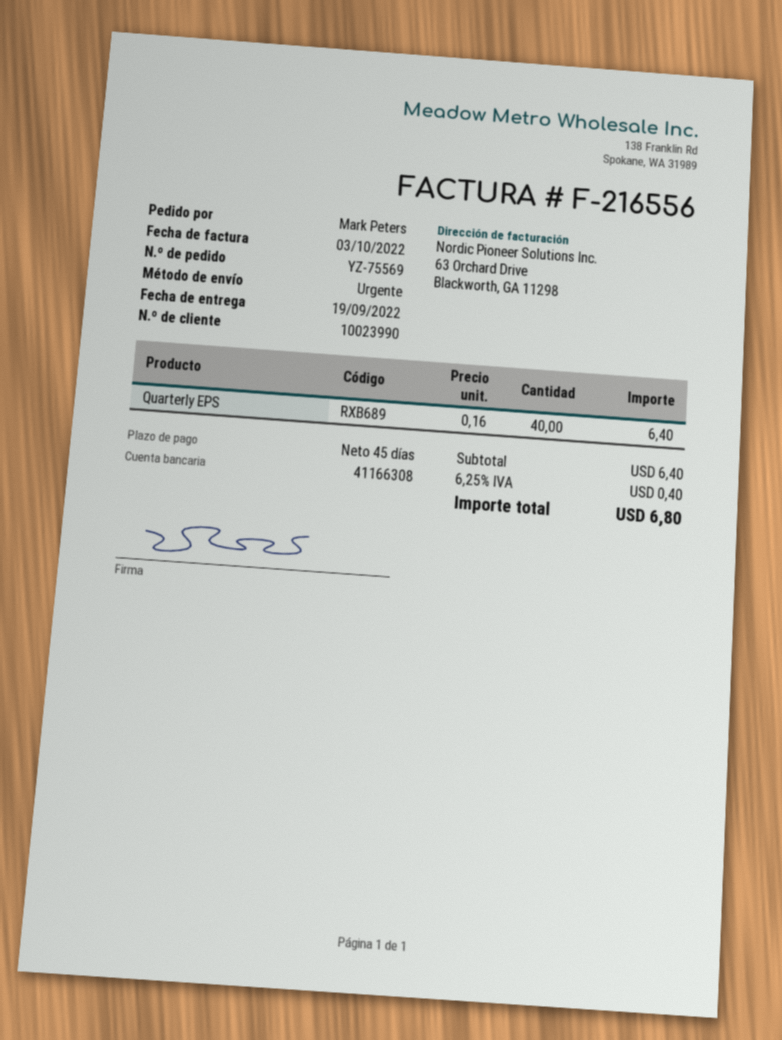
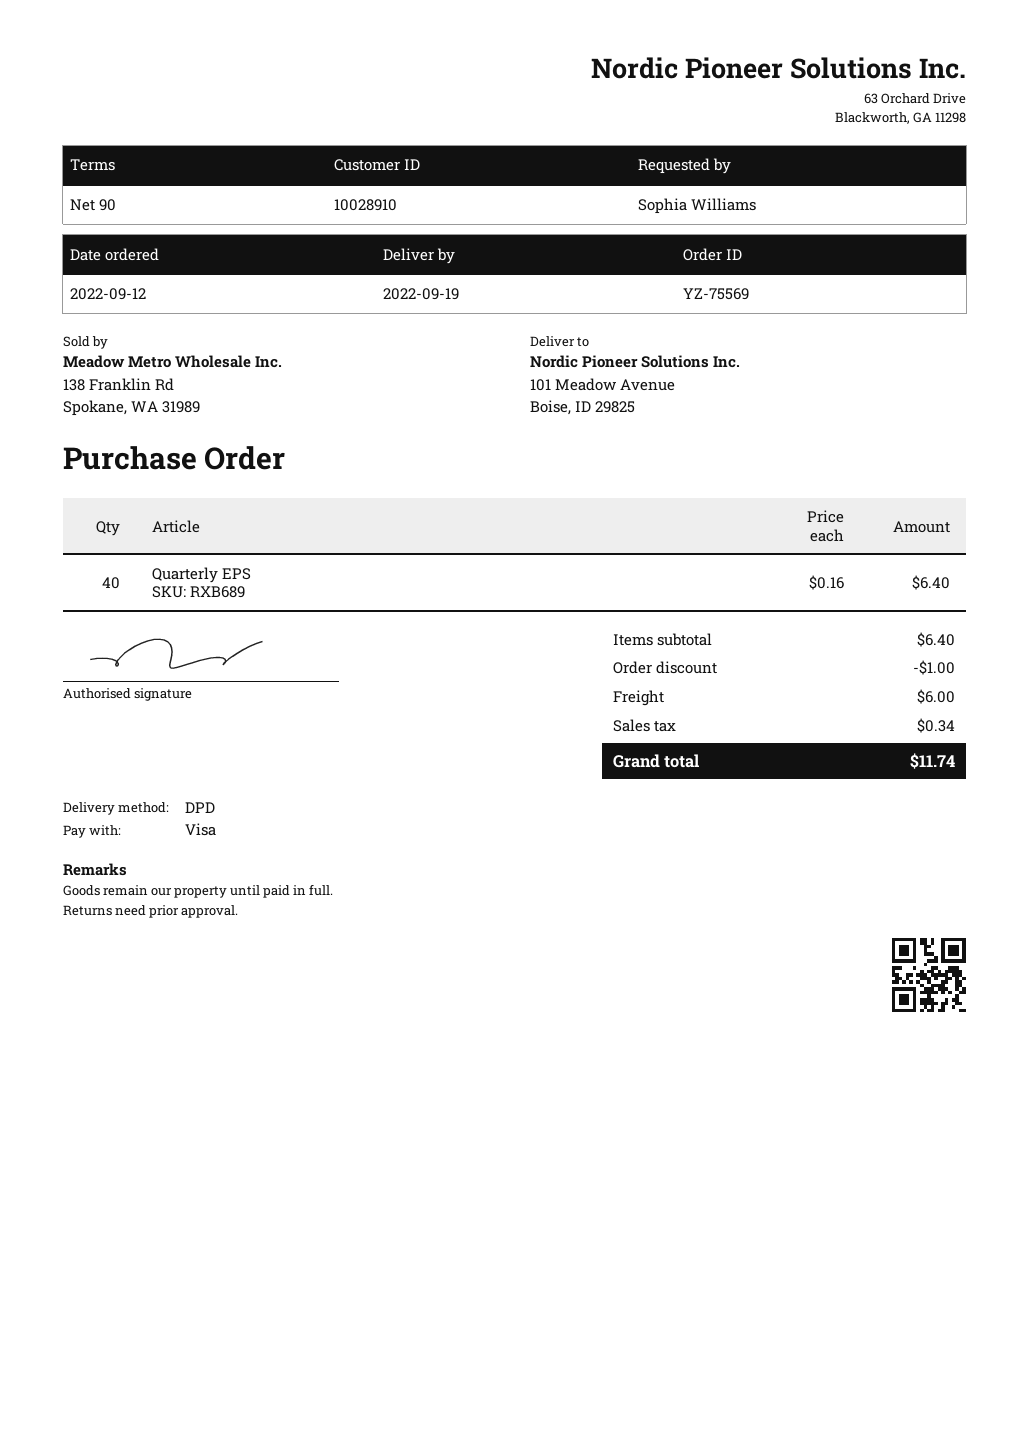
payment terms: 45 days -> 90 days
customer number: 10023990 -> 10028910
ordered by: Mark Peters -> Sophia Williams
shipping method: express -> DPD
discount: none -> 1.00
shipping: none -> 6.00
tax: 0.40 -> 0.34
total: 6.80 -> 11.74

